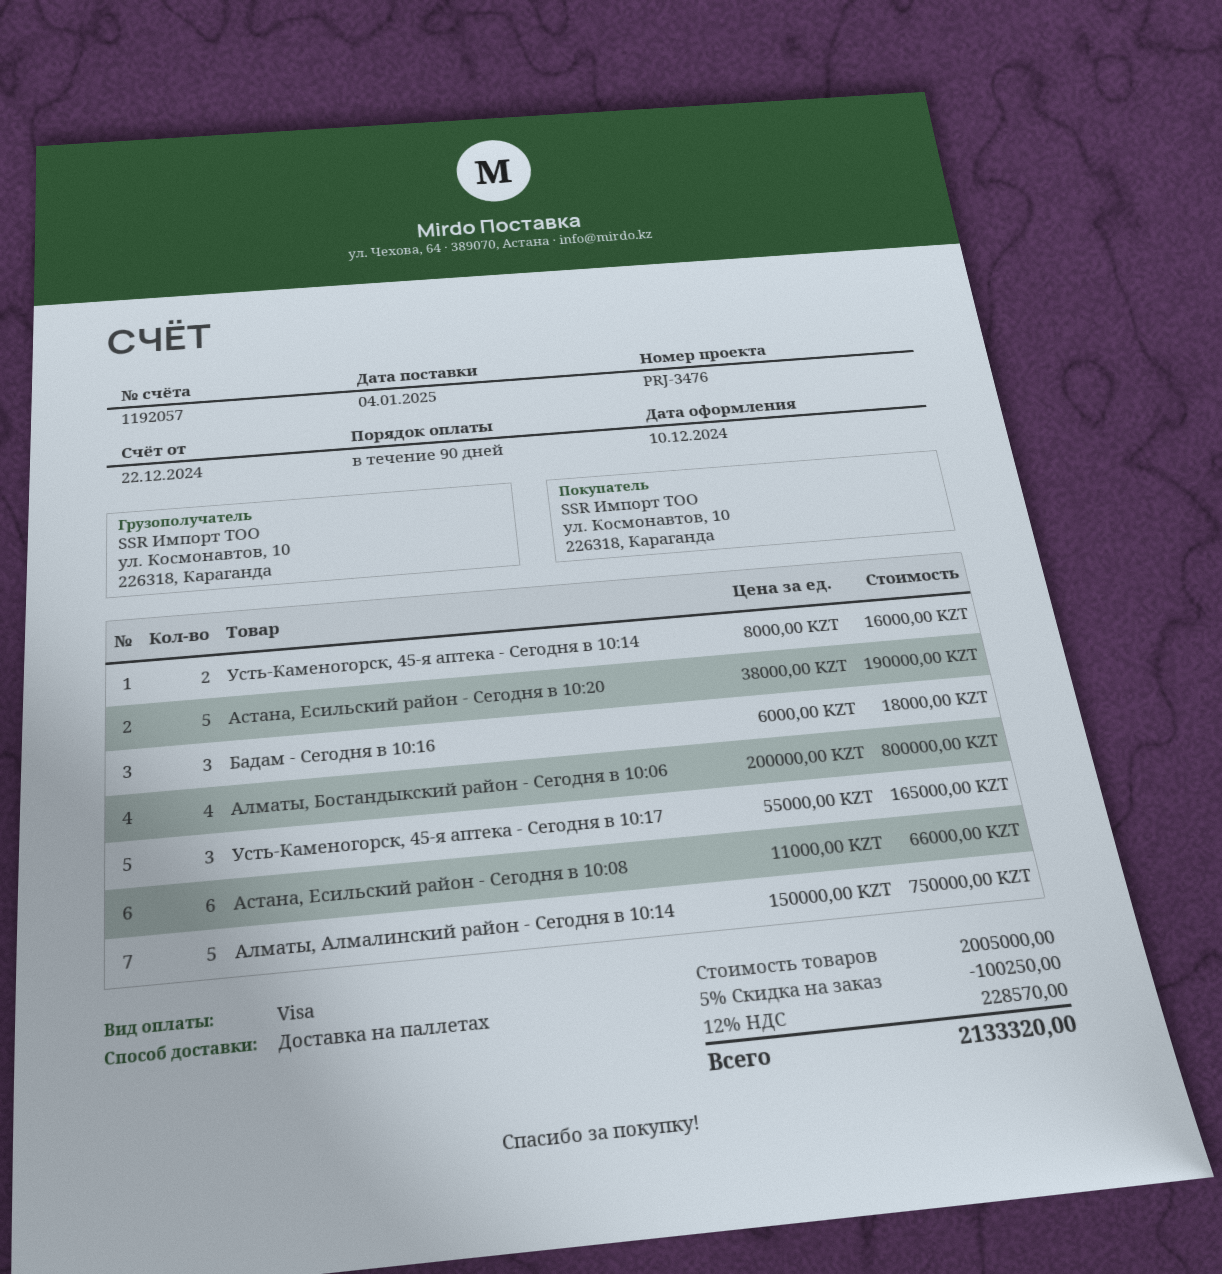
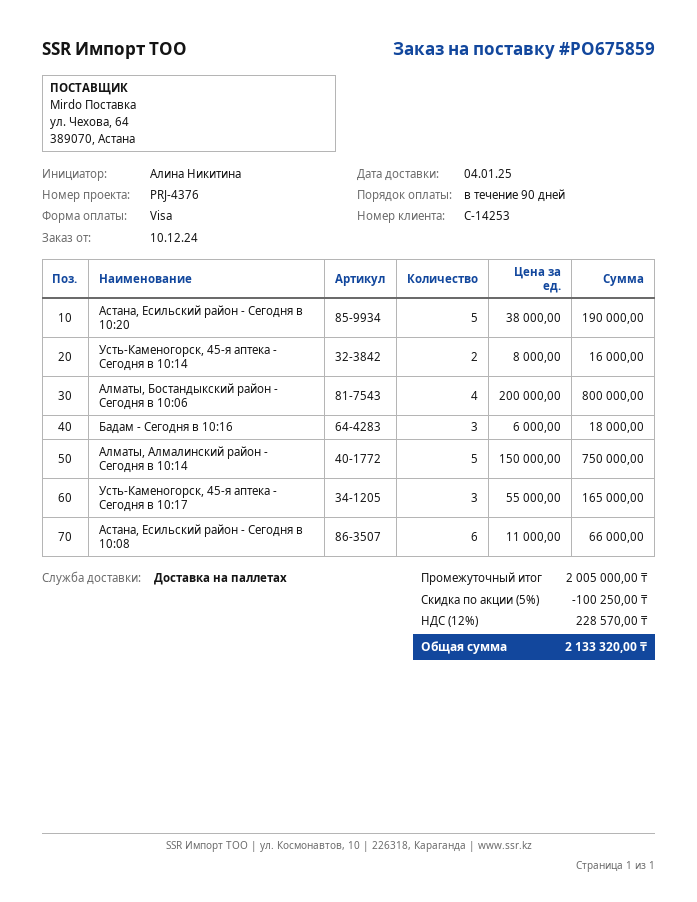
reference: PRJ-3476 -> PRJ-4376

